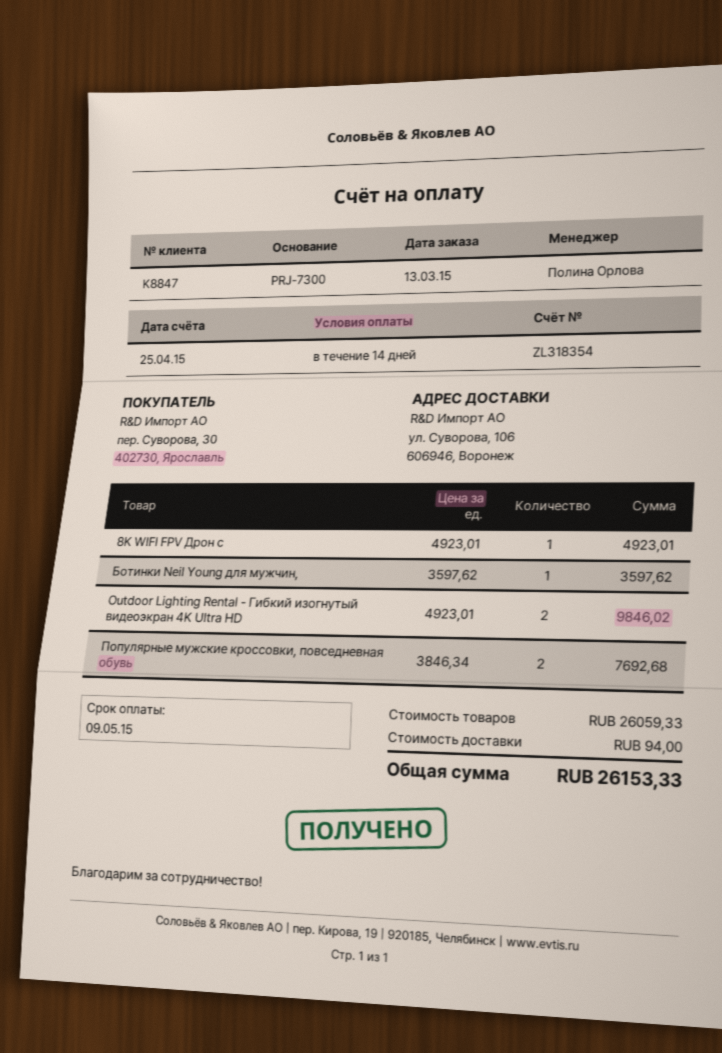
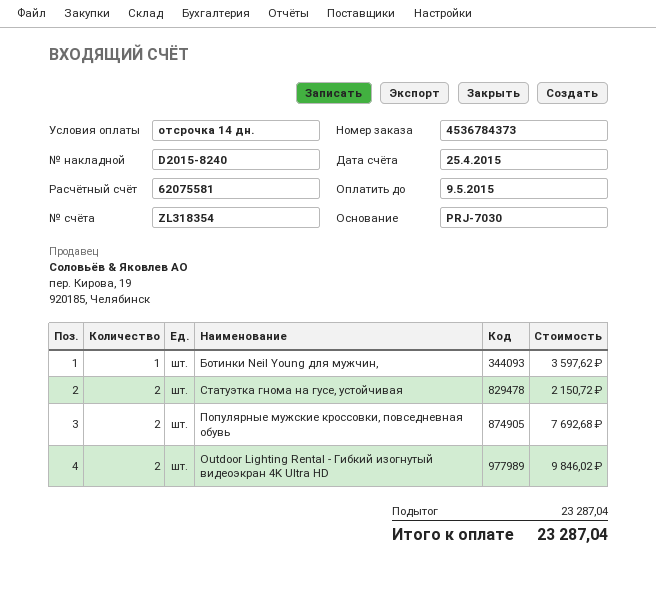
reference: PRJ-7300 -> PRJ-7030
8K WIFI FPV Дрон с: 1 for 4923.01 -> none
Статуэтка гнома на гусе, устойчивая: none -> 2 for 2150.72
subtotal: 26059.33 -> 23287.04
shipping: 94.00 -> none
total: 26153.33 -> 23287.04

